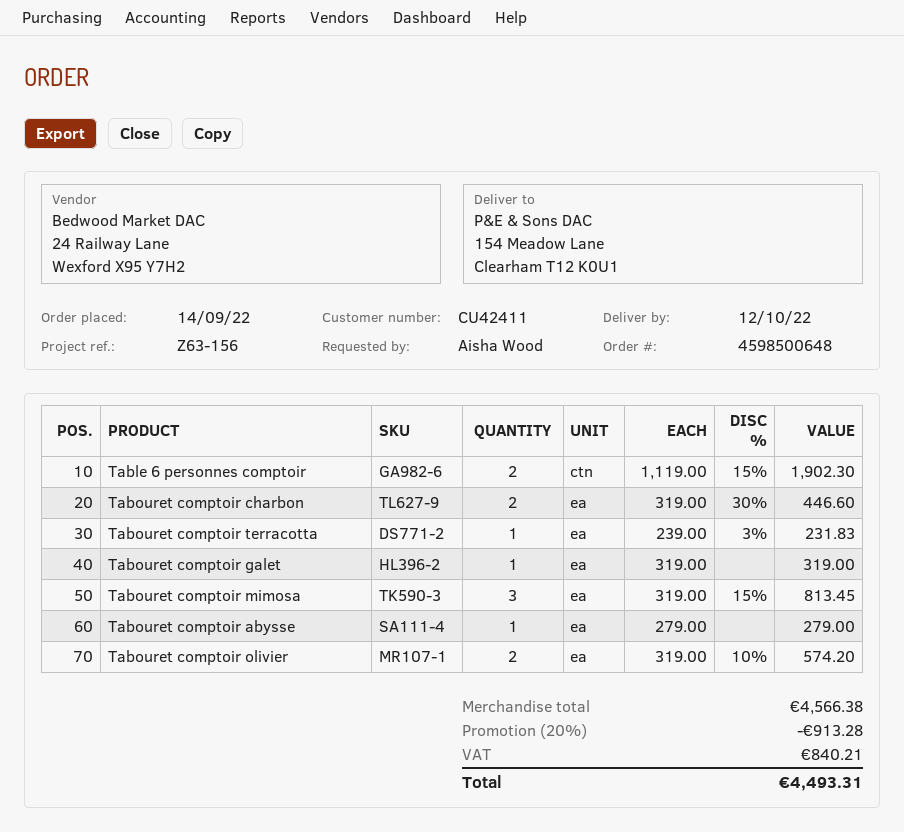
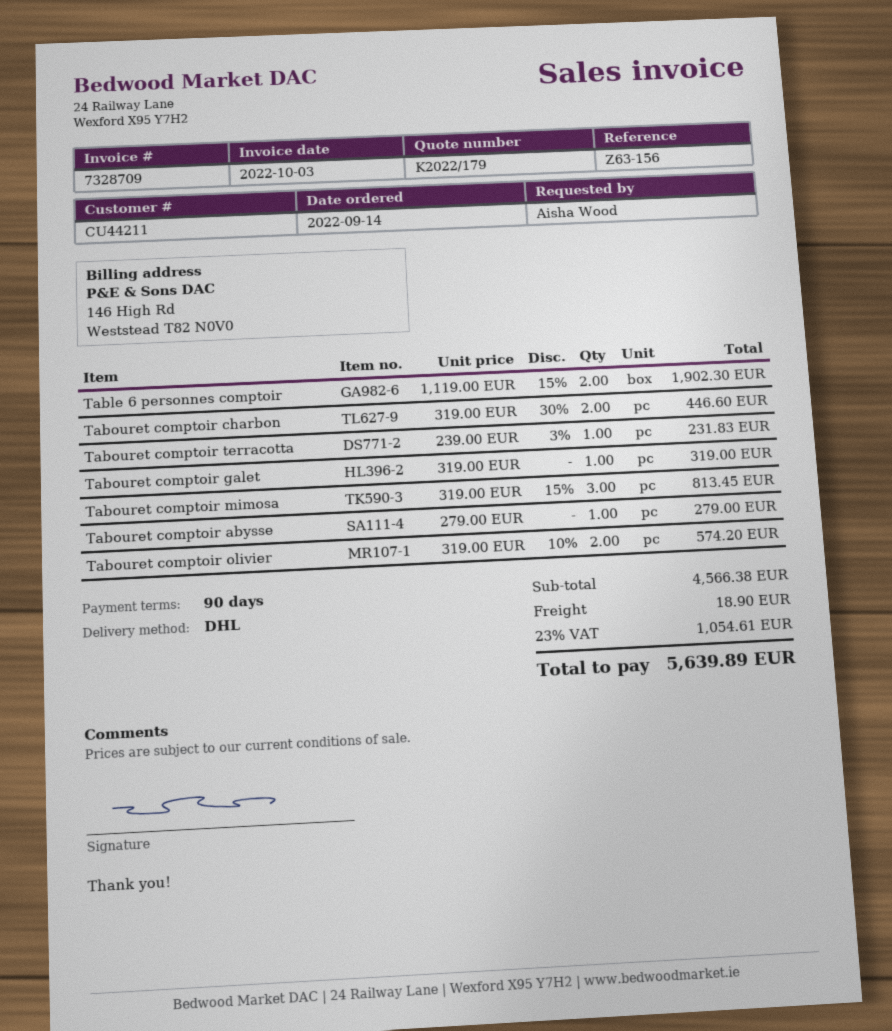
customer number: CU42411 -> CU44211
discount: 20% = 913.28 -> none
shipping: none -> 18.90
tax: 840.21 -> 1054.61
total: 4493.31 -> 5639.89

